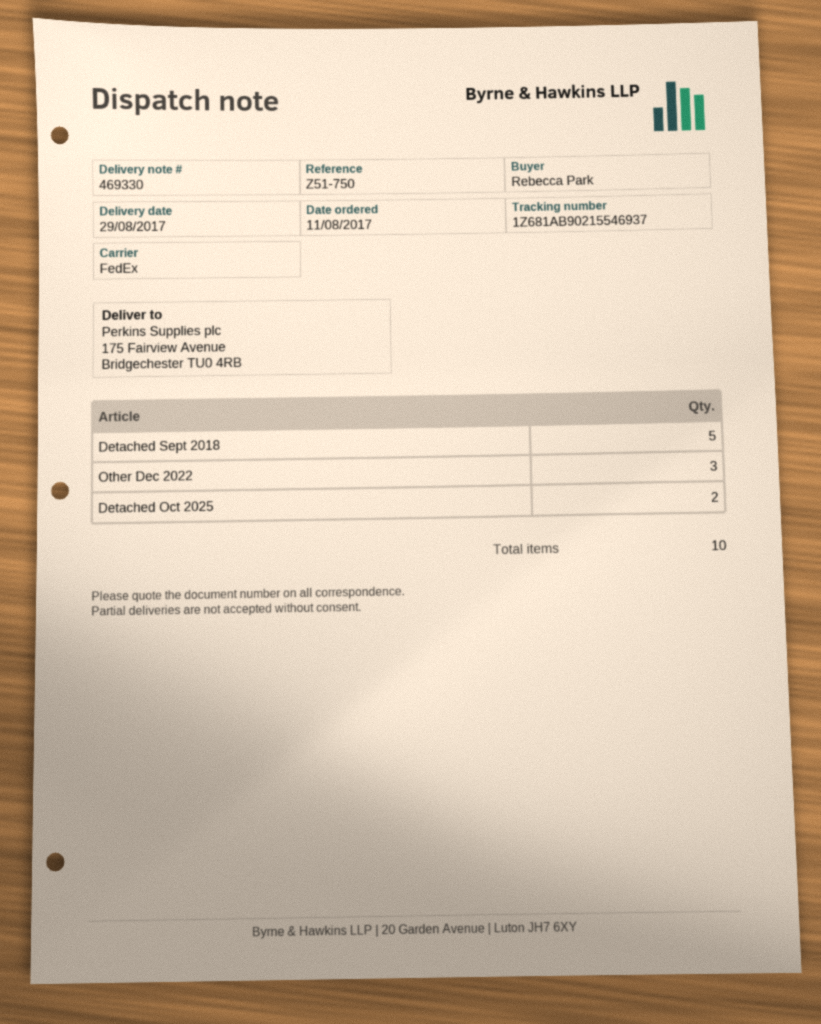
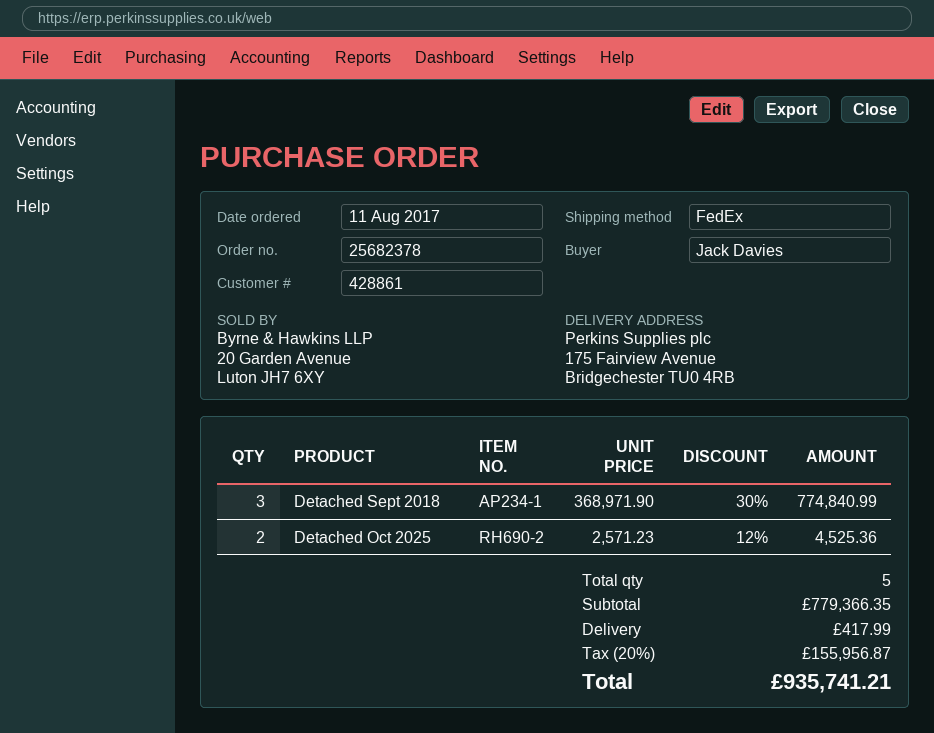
ordered by: Rebecca Park -> Jack Davies
Detached Sept 2018: 5 -> 3
Other Dec 2022: 3 -> none
total quantity: 10 -> 5

